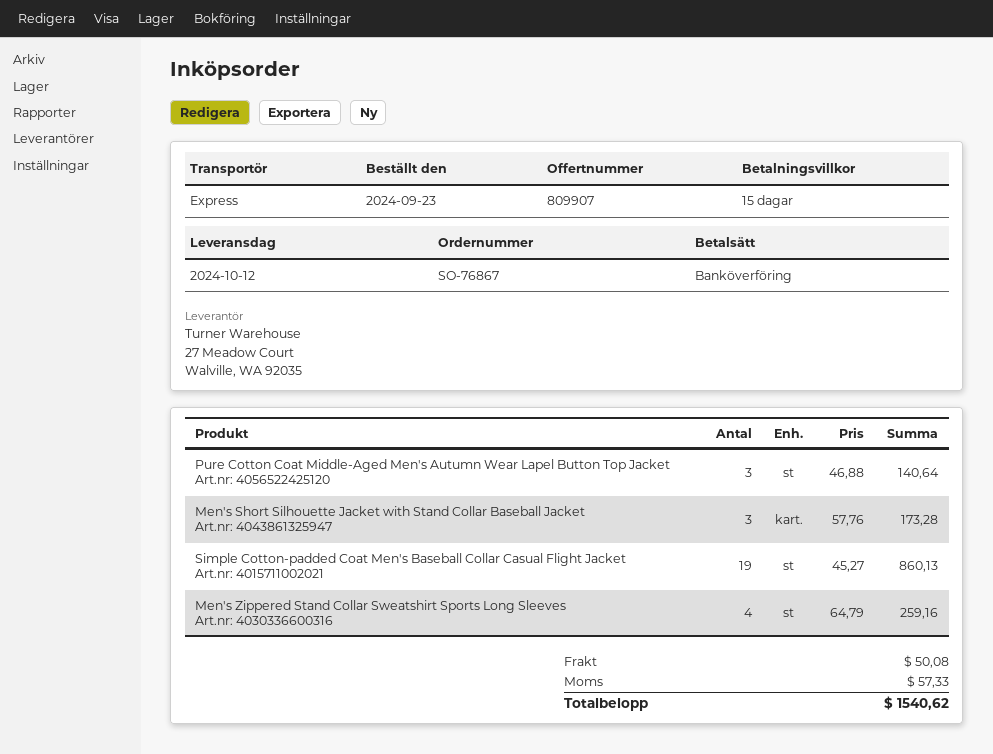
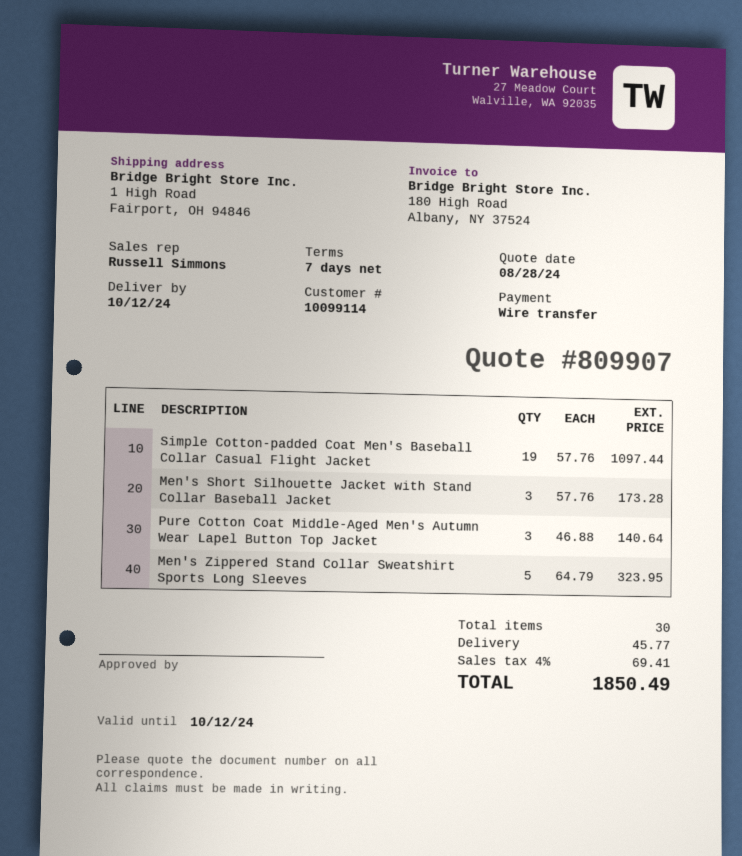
payment terms: 15 days -> 7 days
Simple Cotton-padded Coat Men's Baseball Collar Casual Flight Jacket: 19 x 45.27 = 860.13 -> 19 x 57.76 = 1097.44
Men's Zippered Stand Collar Sweatshirt Sports Long Sleeves: 4 x 64.79 = 259.16 -> 5 x 64.79 = 323.95
shipping: 50.08 -> 45.77
tax: 57.33 -> 69.41
total: 1540.62 -> 1850.49

